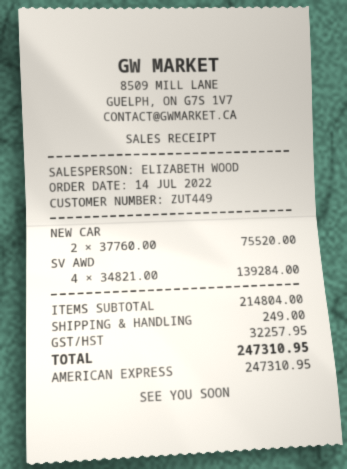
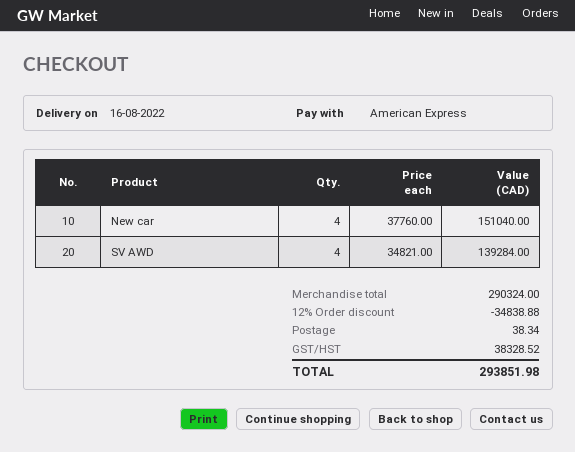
NEW CAR: 2 x 37760.00 = 75520.00 -> 4 x 37760.00 = 151040.00
subtotal: 214804.00 -> 290324.00
discount: none -> 12% = 34838.88
shipping: 249.00 -> 38.34
tax: 32257.95 -> 38328.52
total: 247310.95 -> 293851.98

